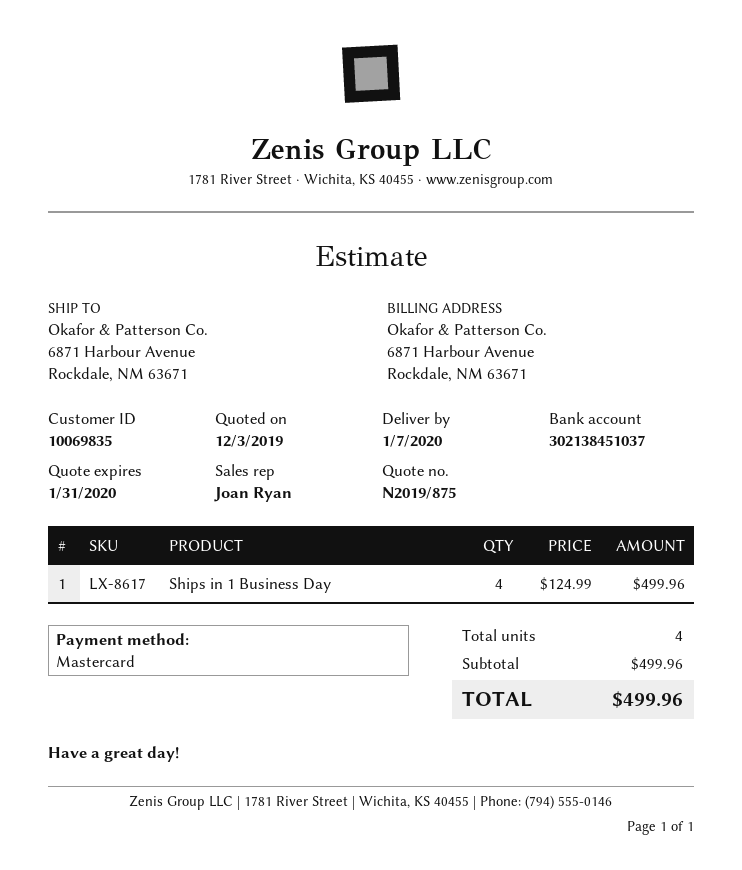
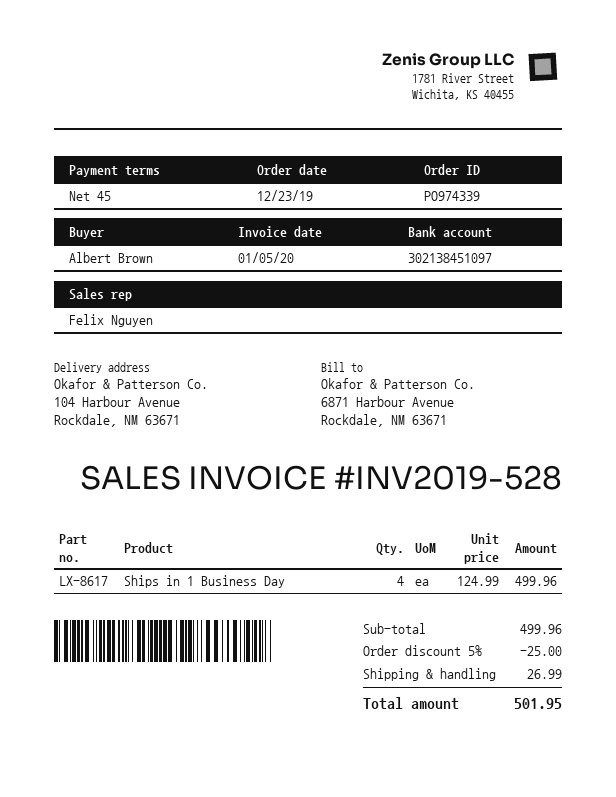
sales rep: Joan Ryan -> Felix Nguyen
bank account: 302138451037 -> 302138451097
ship to: 6871 Harbour Avenue, Rockdale, NM 63671 -> 104 Harbour Avenue, Rockdale, NM 63671
discount: none -> 5% = 25.00
shipping: none -> 26.99
total: 499.96 -> 501.95

